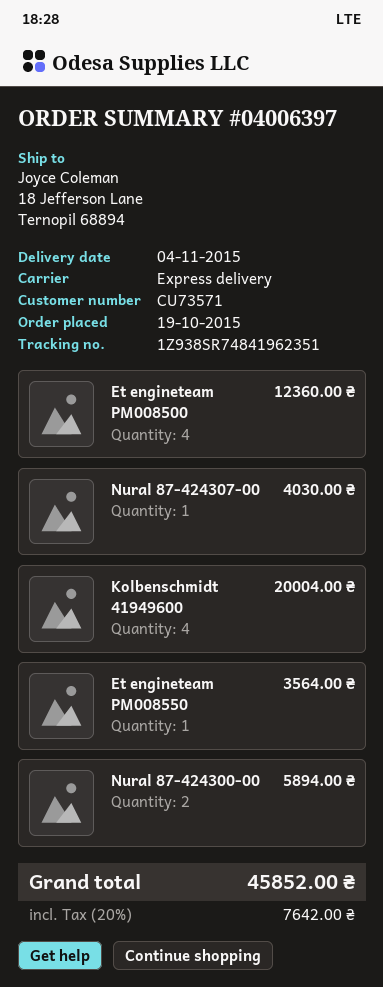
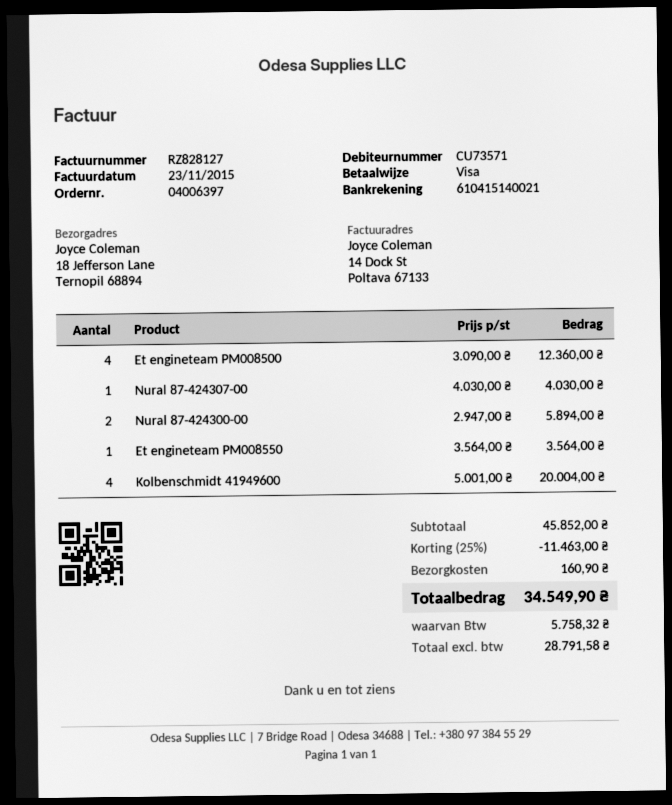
discount: none -> 25% = 11463.00
shipping: none -> 160.90
tax: 7642.00 -> 5758.32
total: 45852.00 -> 34549.90

